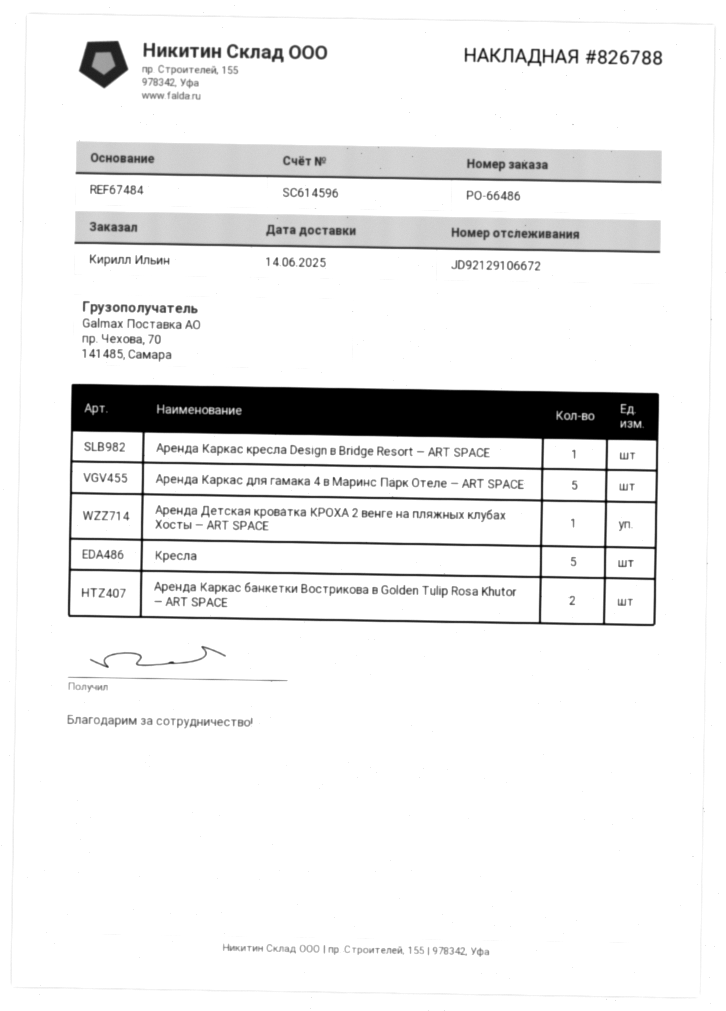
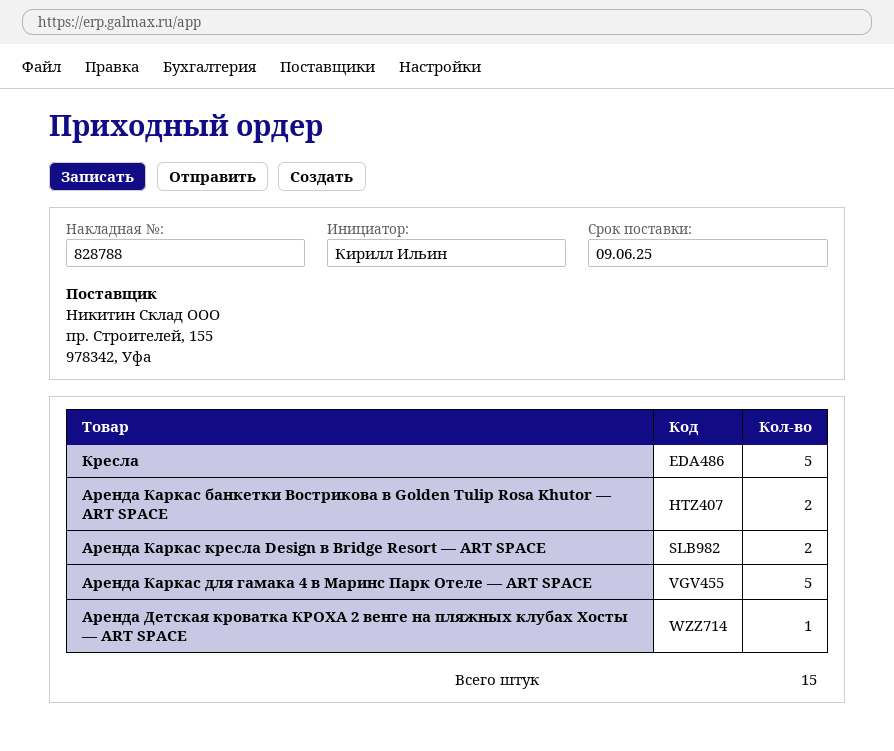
delivery note number: 826788 -> 828788
delivery date: 2025-06-14 -> 2025-06-09
Аренда Каркас кресла Design в Bridge Resort — ART SPACE: 1 -> 2

